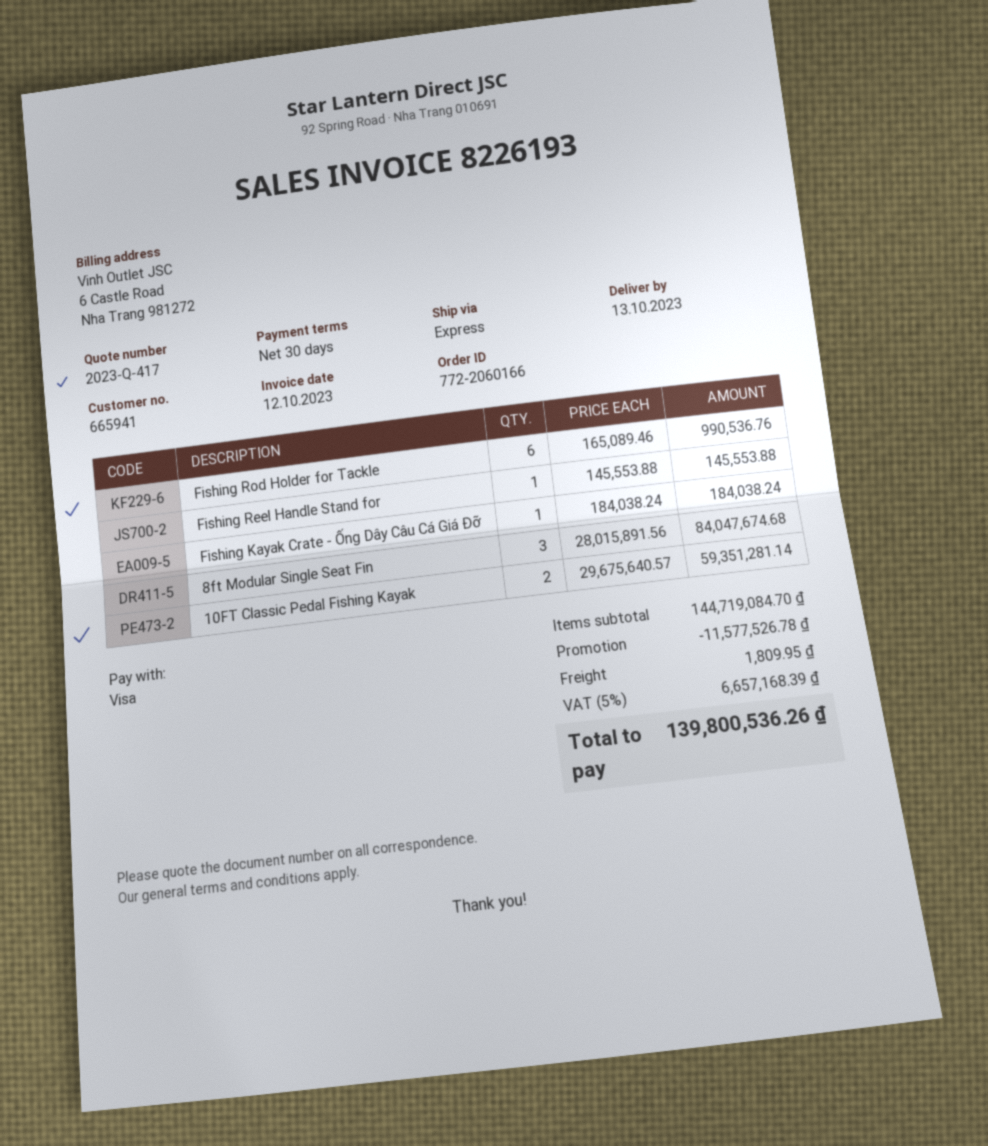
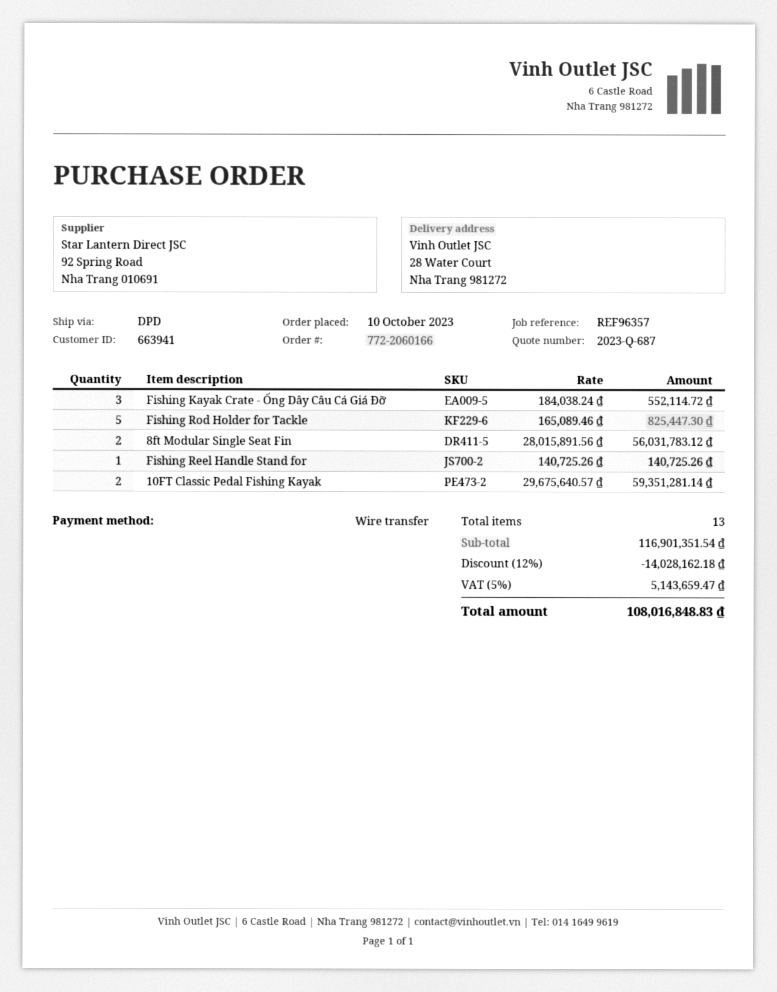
quote number: 2023-Q-417 -> 2023-Q-687
customer number: 665941 -> 663941
payment method: Visa -> bank transfer
shipping method: express -> DPD
Fishing Rod Holder for Tackle: 6 x 165089.46 = 990536.76 -> 5 x 165089.46 = 825447.30
Fishing Reel Handle Stand for: 1 x 145553.88 = 145553.88 -> 1 x 140725.26 = 140725.26
Fishing Kayak Crate - Ống Dây Câu Cá Giá Đỡ: 1 x 184038.24 = 184038.24 -> 3 x 184038.24 = 552114.72
8ft Modular Single Seat Fin: 3 x 28015891.56 = 84047674.68 -> 2 x 28015891.56 = 56031783.12
subtotal: 144719084.70 -> 116901351.54
discount: 11577526.78 -> 14028162.18
shipping: 1809.95 -> none
tax: 5% = 6657168.39 -> 5% = 5143659.47
total: 139800536.26 -> 108016848.83

